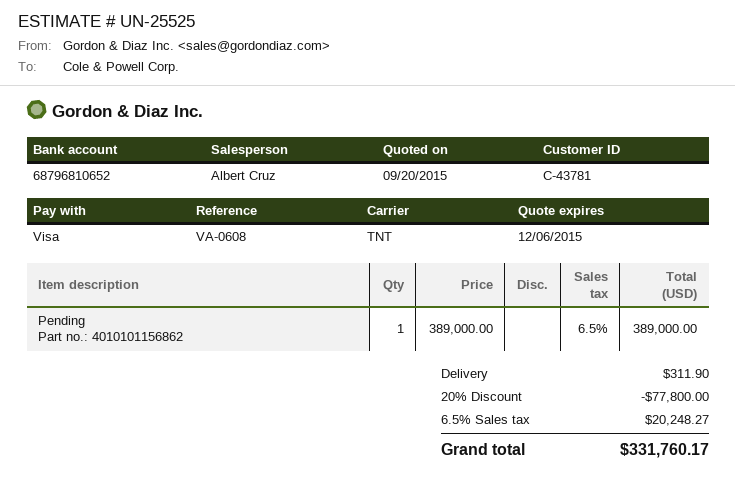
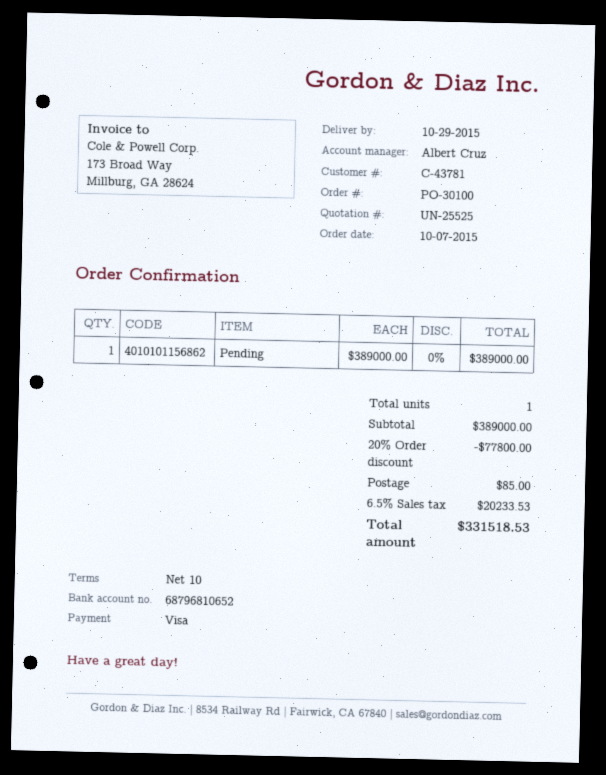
shipping: 311.90 -> 85.00
tax: 6.5% = 20248.27 -> 6.5% = 20233.53
total: 331760.17 -> 331518.53

